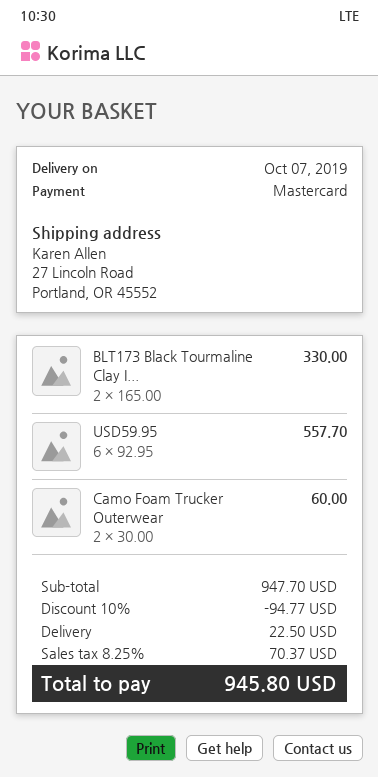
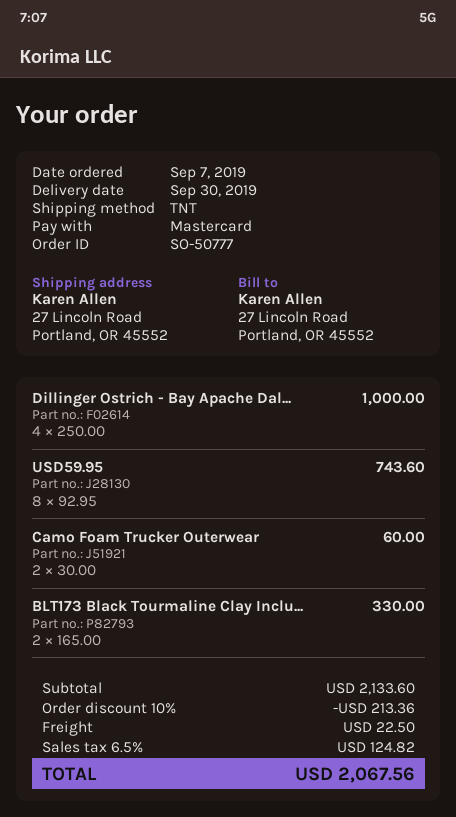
delivery date: 2019-10-07 -> 2019-09-30
USD59.95: 6 x 92.95 = 557.70 -> 8 x 92.95 = 743.60
Dillinger Ostrich - Bay Apache Dal...: none -> 4 x 250.00 = 1000.00
subtotal: 947.70 -> 2133.60
discount: 10% = 94.77 -> 10% = 213.36
tax: 8.25% = 70.37 -> 6.5% = 124.82
total: 945.80 -> 2067.56

